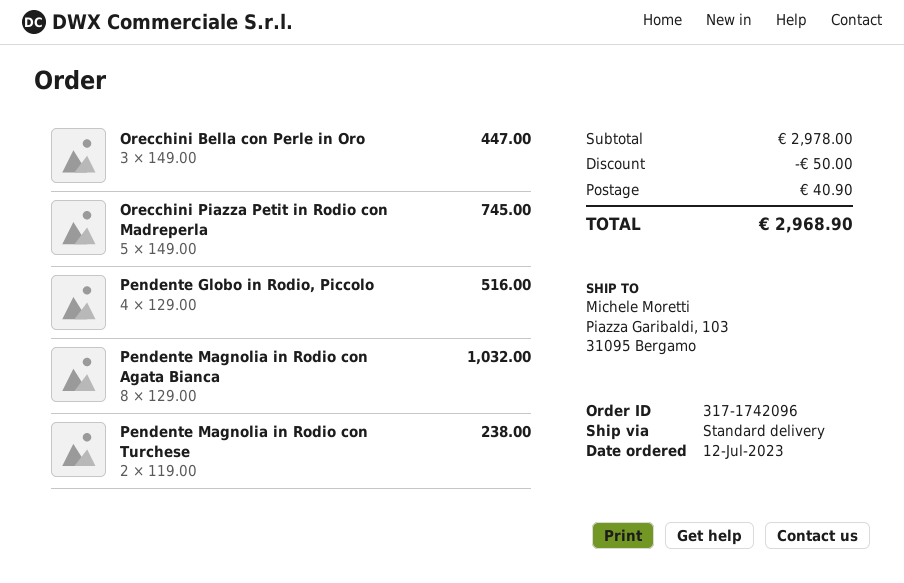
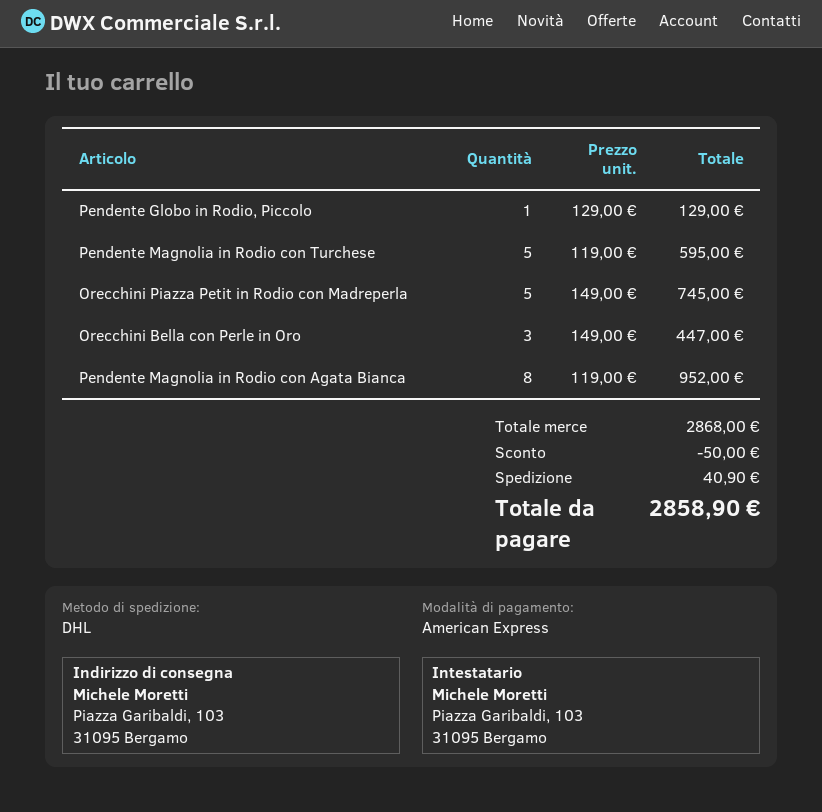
shipping method: standard -> DHL
Pendente Globo in Rodio, Piccolo: 4 x 129.00 = 516.00 -> 1 x 129.00 = 129.00
Pendente Magnolia in Rodio con Agata Bianca: 8 x 129.00 = 1032.00 -> 8 x 119.00 = 952.00
Pendente Magnolia in Rodio con Turchese: 2 x 119.00 = 238.00 -> 5 x 119.00 = 595.00
subtotal: 2978.00 -> 2868.00
total: 2968.90 -> 2858.90

